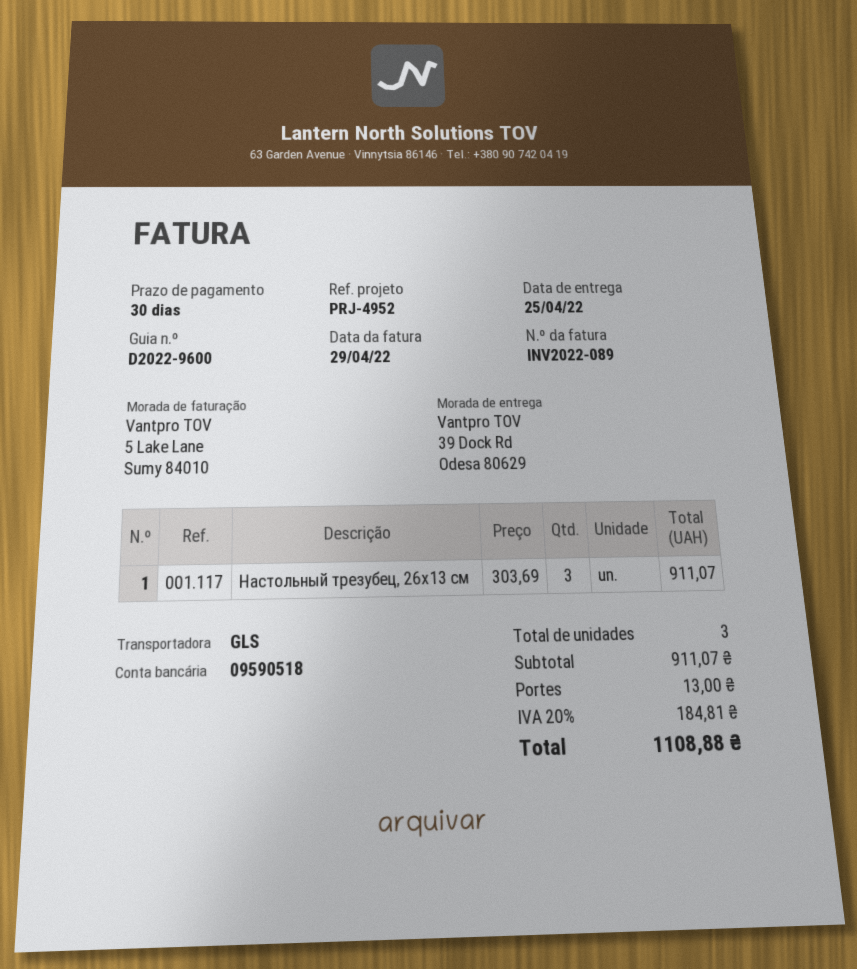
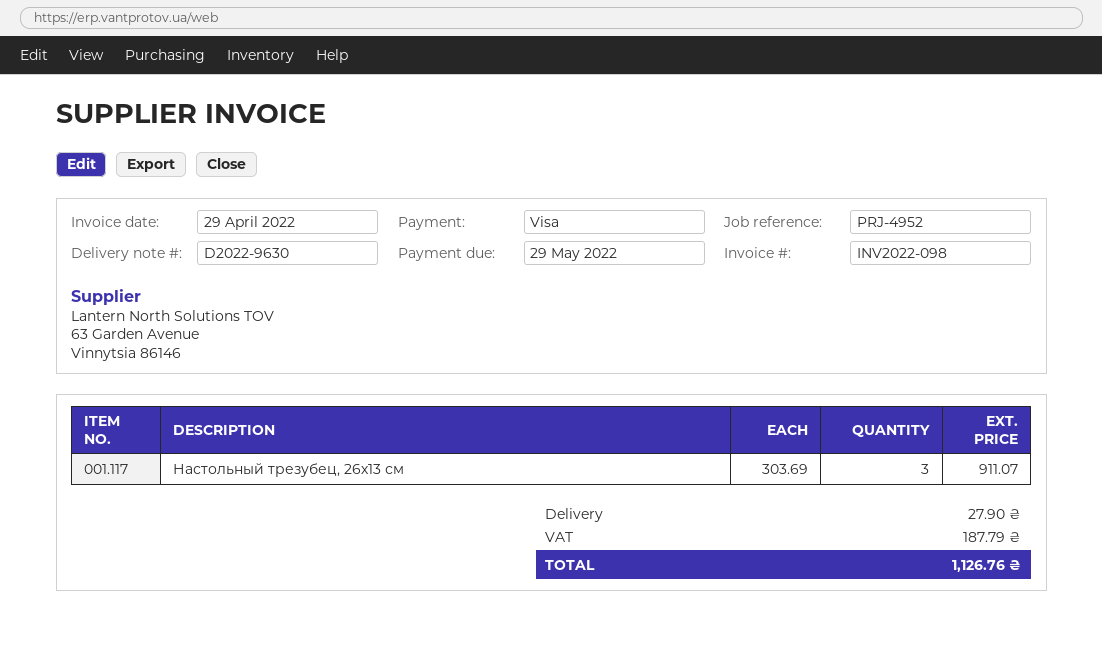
delivery note number: D2022-9600 -> D2022-9630
invoice number: INV2022-089 -> INV2022-098
shipping: 13.00 -> 27.90
tax: 184.81 -> 187.79
total: 1108.88 -> 1126.76

